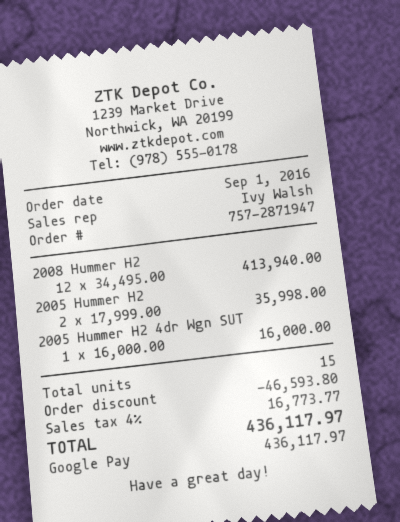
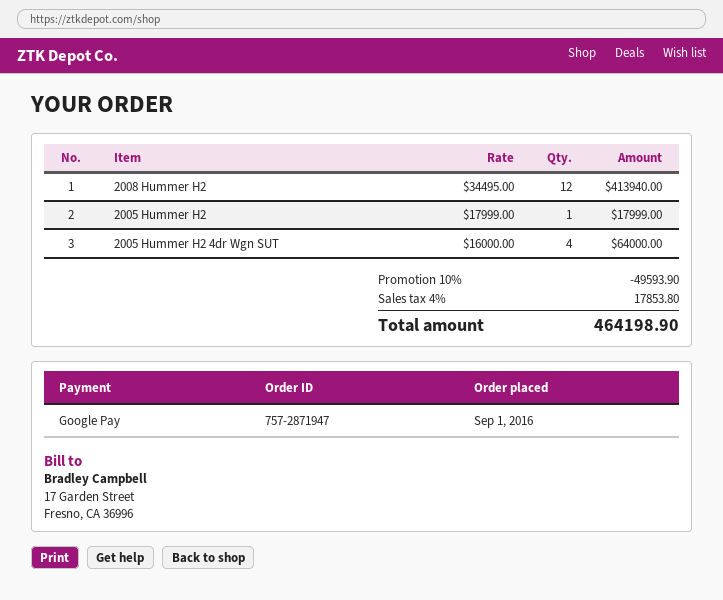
2005 Hummer H2: 2 x 17999.00 = 35998.00 -> 1 x 17999.00 = 17999.00
2005 Hummer H2 4dr Wgn SUT: 1 x 16000.00 = 16000.00 -> 4 x 16000.00 = 64000.00
discount: 46593.80 -> 49593.90
tax: 4% = 16773.77 -> 4% = 17853.80
total: 436117.97 -> 464198.90

